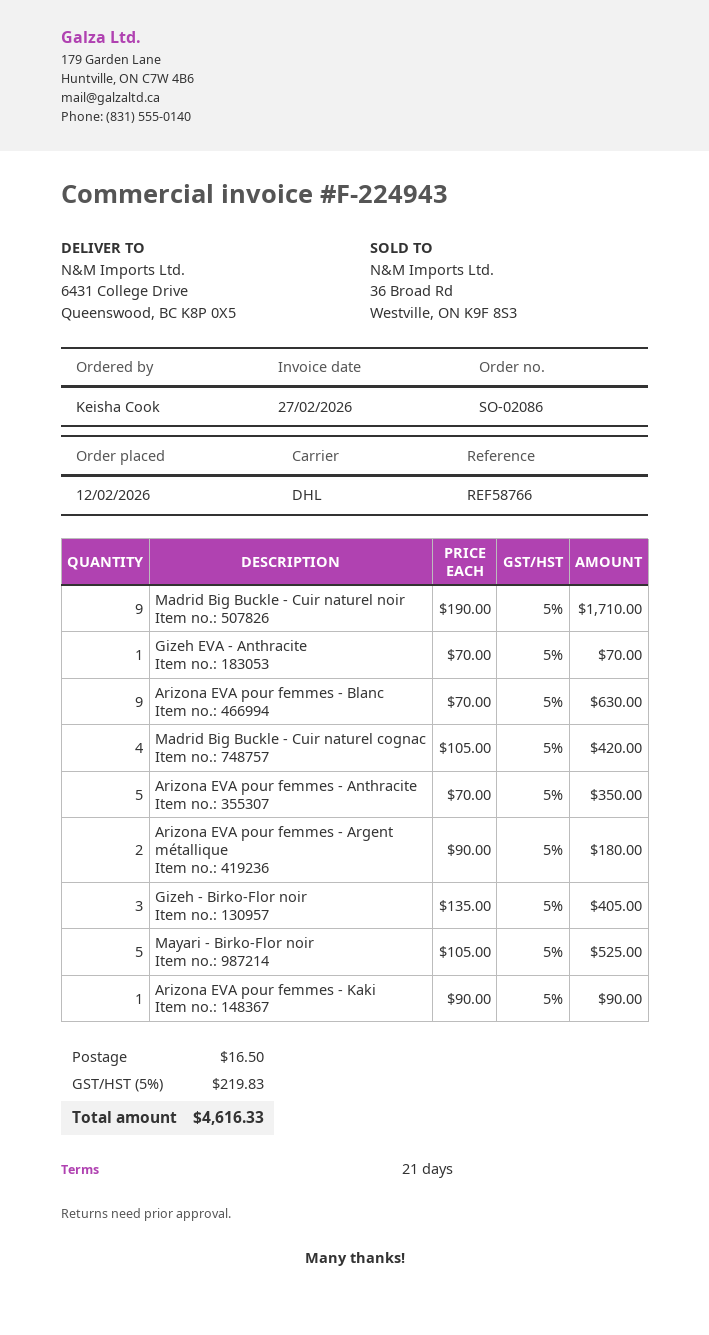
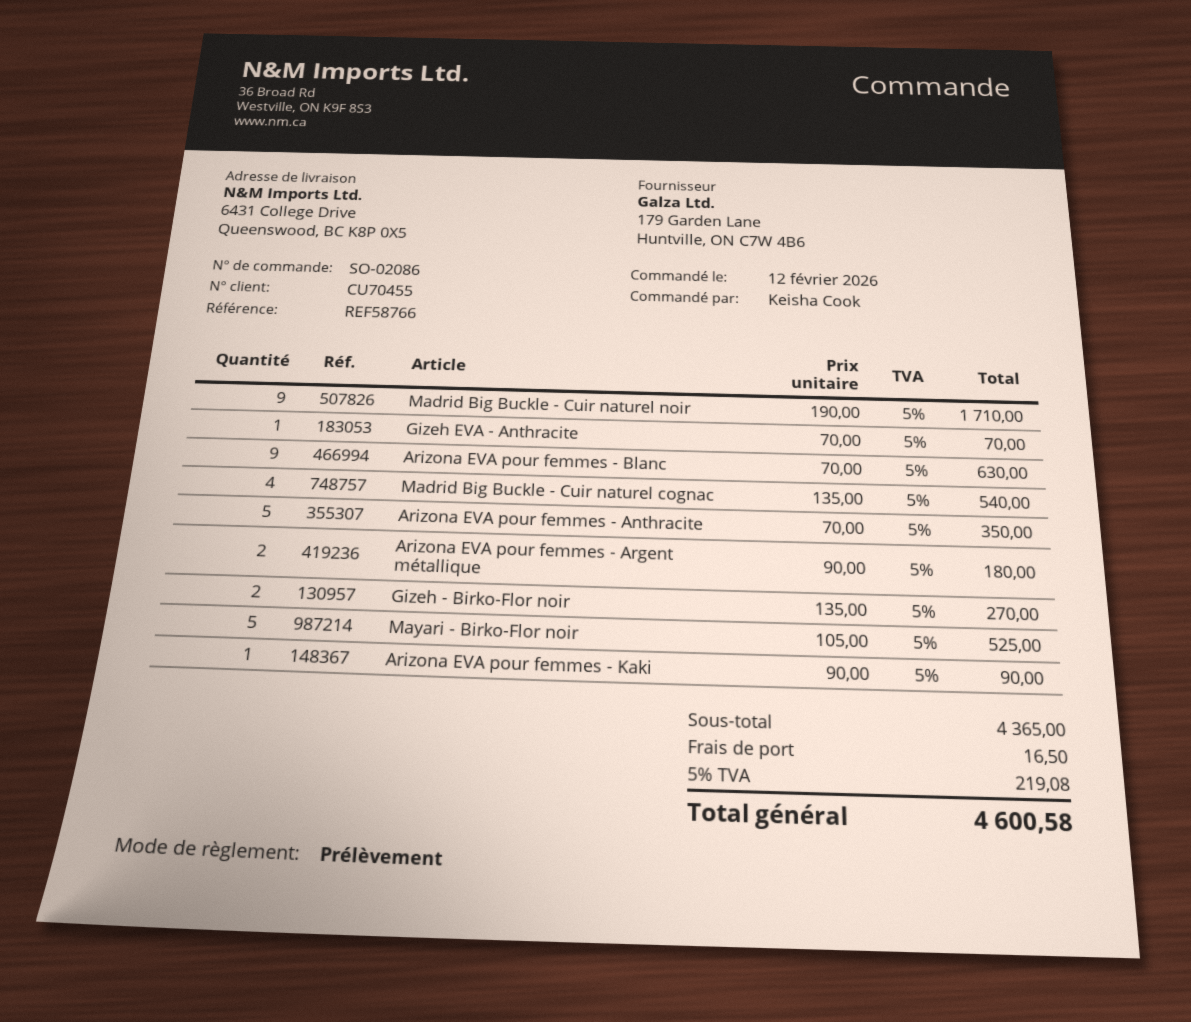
Madrid Big Buckle - Cuir naturel cognac: 4 x 105.00 = 420.00 -> 4 x 135.00 = 540.00
Gizeh - Birko-Flor noir: 3 x 135.00 = 405.00 -> 2 x 135.00 = 270.00
tax: 5% = 219.83 -> 5% = 219.08
total: 4616.33 -> 4600.58

